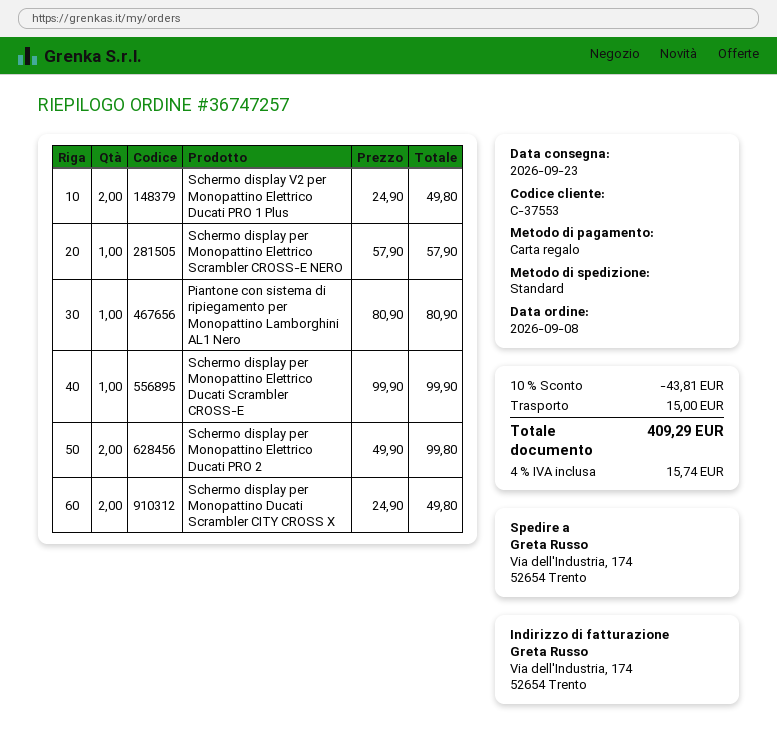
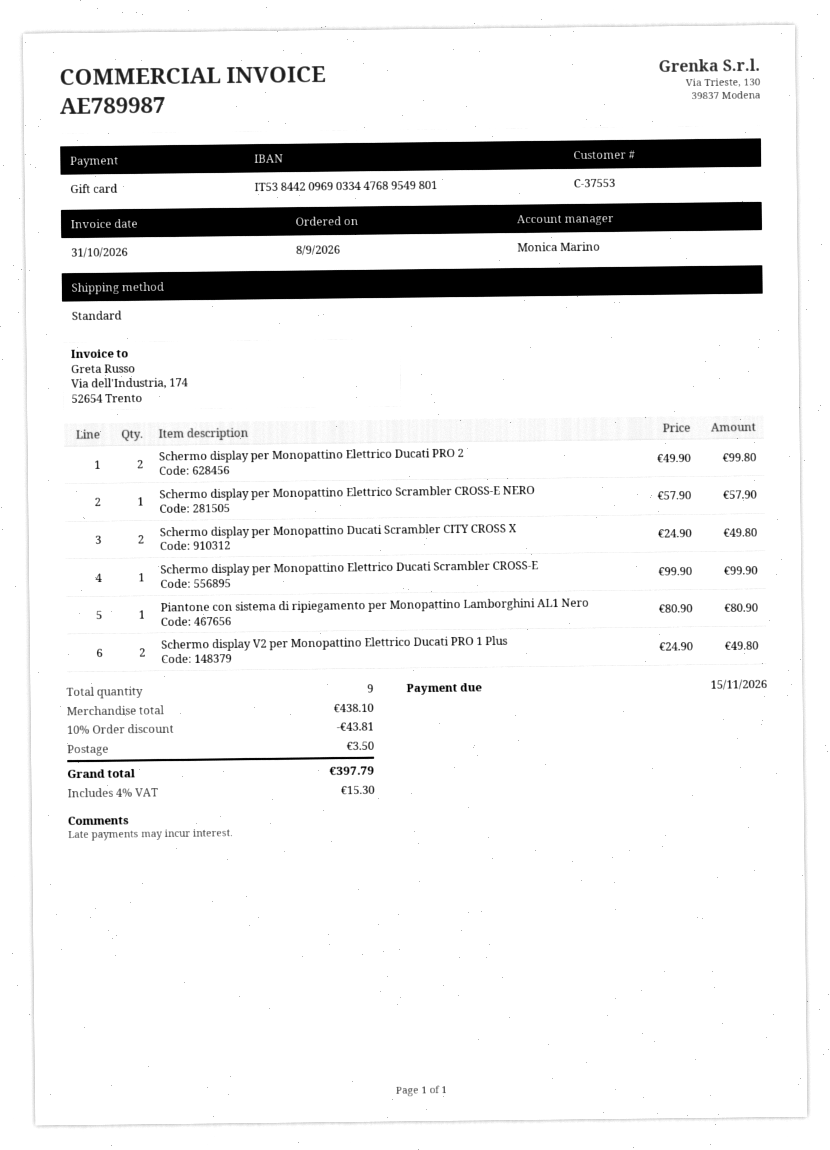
shipping: 15.00 -> 3.50
tax: 4% = 15.74 -> 4% = 15.30
total: 409.29 -> 397.79

